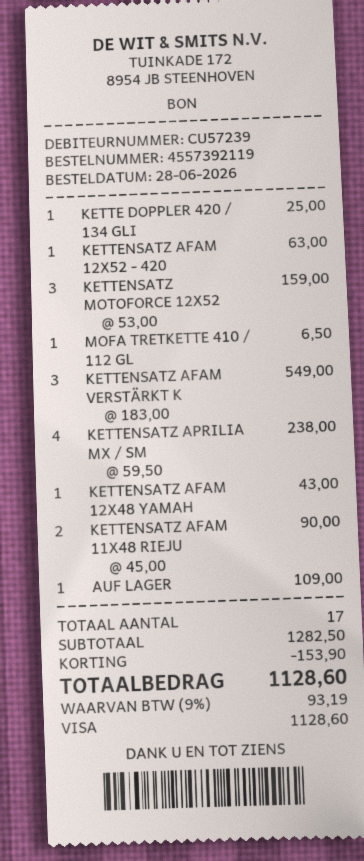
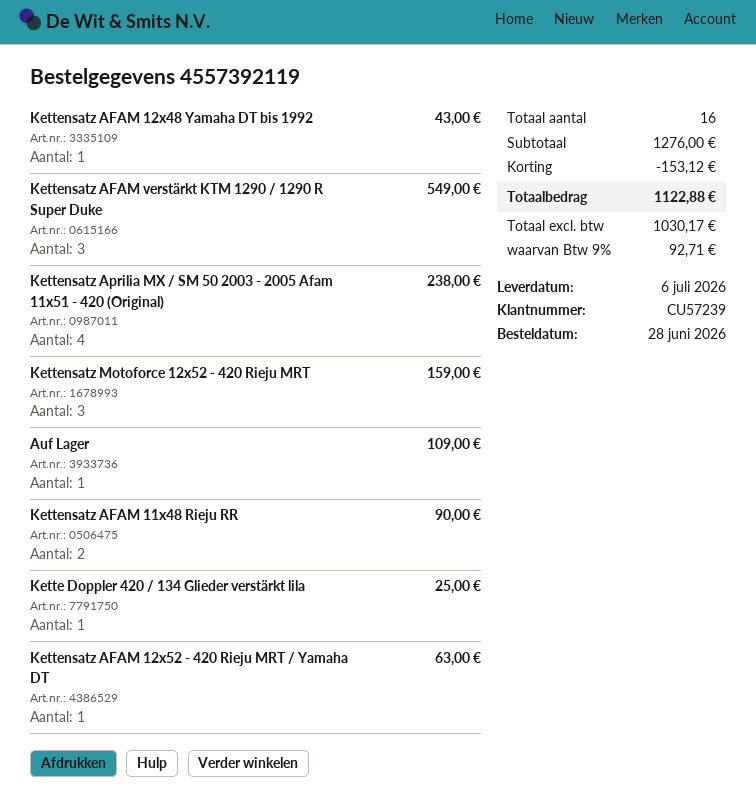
MOFA TRETKETTE 410 / 112 GL: 1 for 6.50 -> none
total quantity: 17 -> 16
subtotal: 1282.50 -> 1276.00
discount: 153.90 -> 153.12
tax: 9% = 93.19 -> 9% = 92.71
total: 1128.60 -> 1122.88

